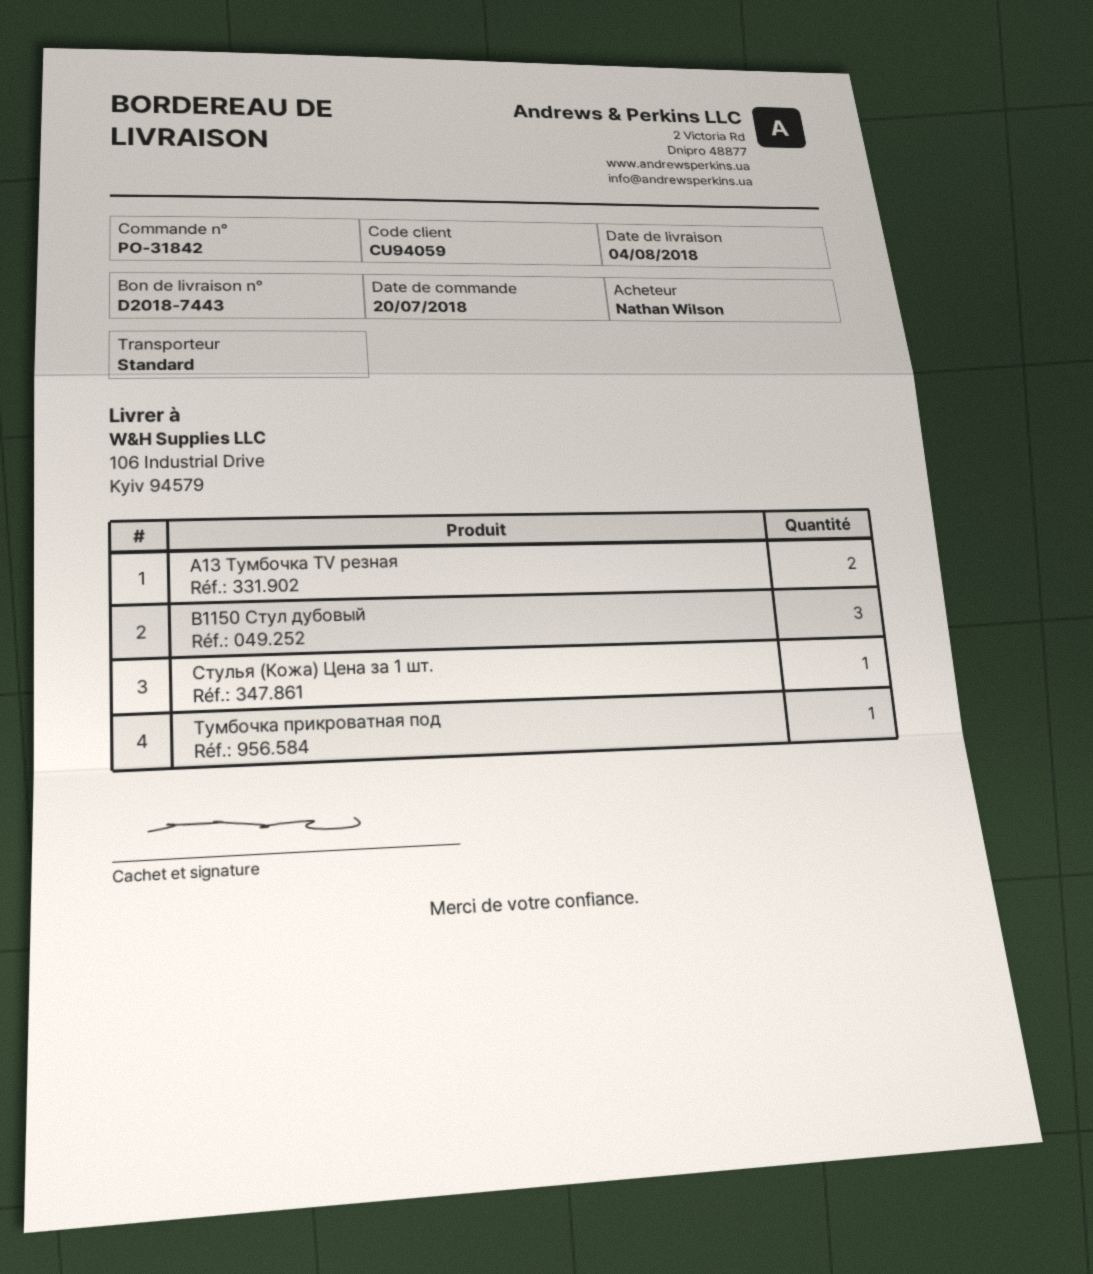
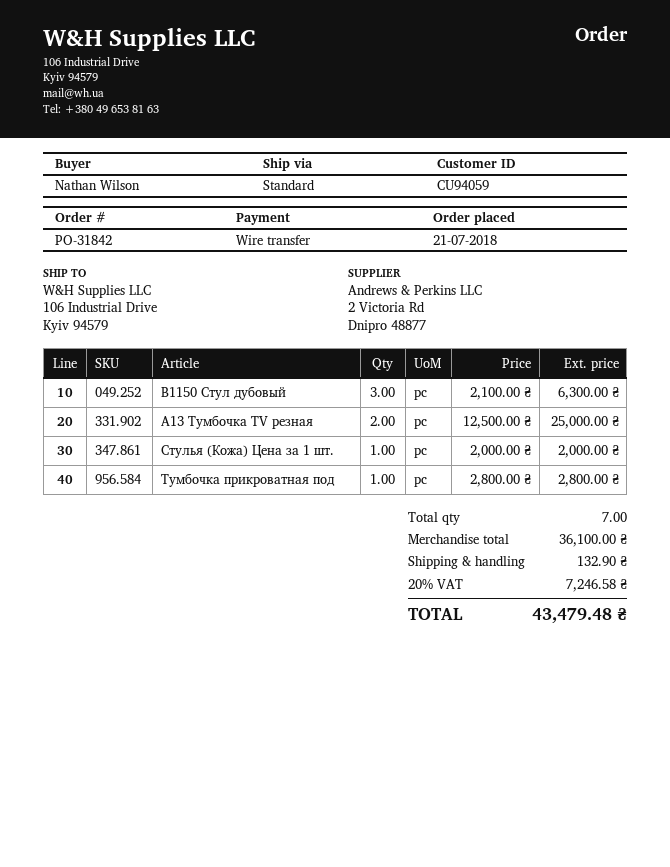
order date: 2018-07-20 -> 2018-07-21

